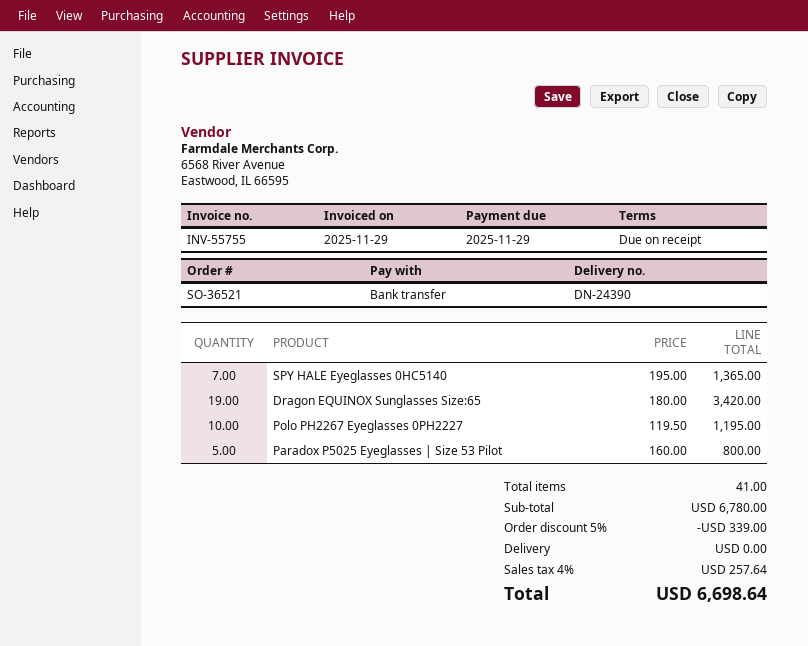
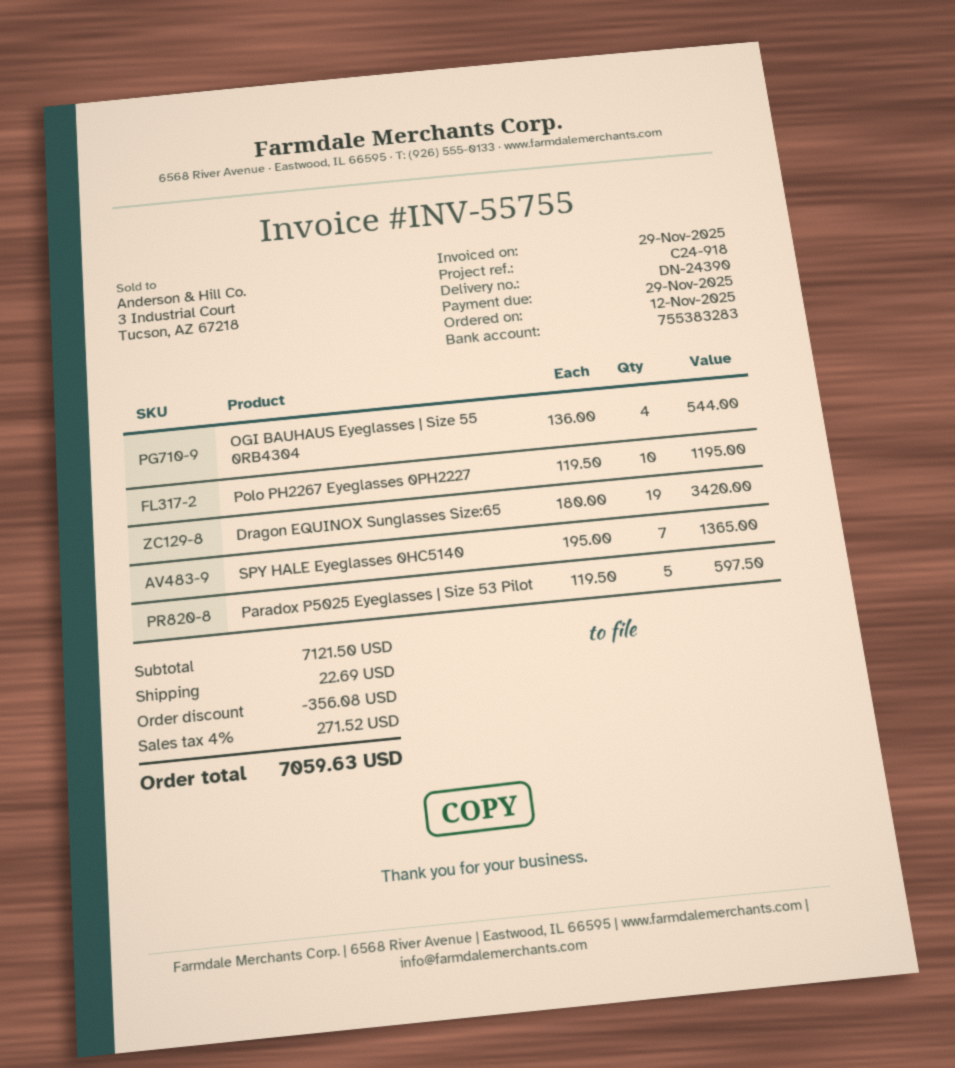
Paradox P5025 Eyeglasses | Size 53 Pilot: 5 x 160.00 = 800.00 -> 5 x 119.50 = 597.50
OGI BAUHAUS Eyeglasses | Size 55 0RB4304: none -> 4 x 136.00 = 544.00
subtotal: 6780.00 -> 7121.50
discount: 339.00 -> 356.08
shipping: 0.00 -> 22.69
tax: 4% = 257.64 -> 4% = 271.52
total: 6698.64 -> 7059.63

